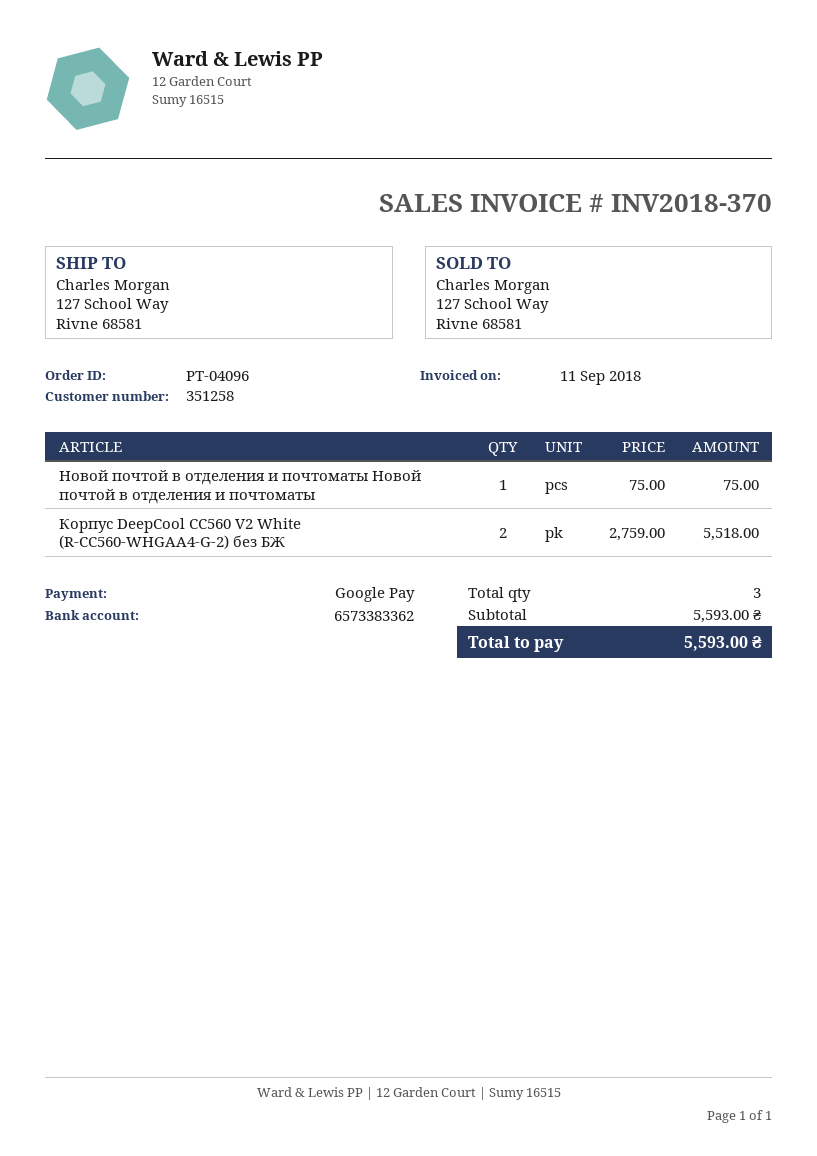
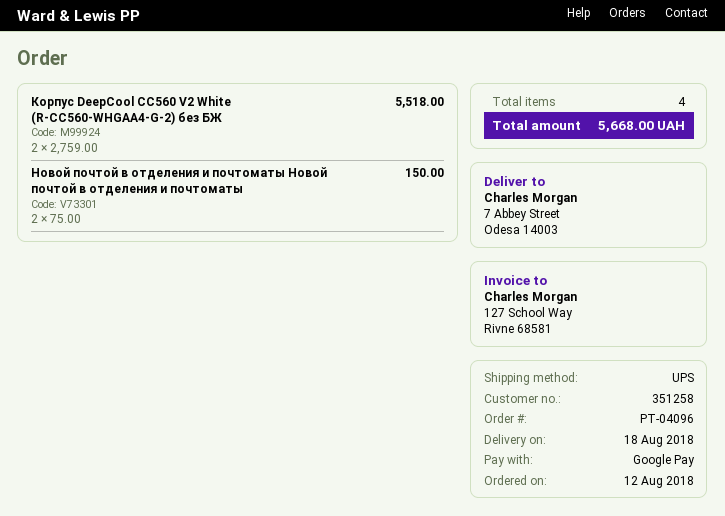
ship to: 127 School Way, Rivne 68581 -> 7 Abbey Street, Odesa 14003
Новой почтой в отделения и почтоматы Новой почтой в отделения и почтоматы: 1 x 75.00 = 75.00 -> 2 x 75.00 = 150.00
total quantity: 3 -> 4
total: 5593.00 -> 5668.00

